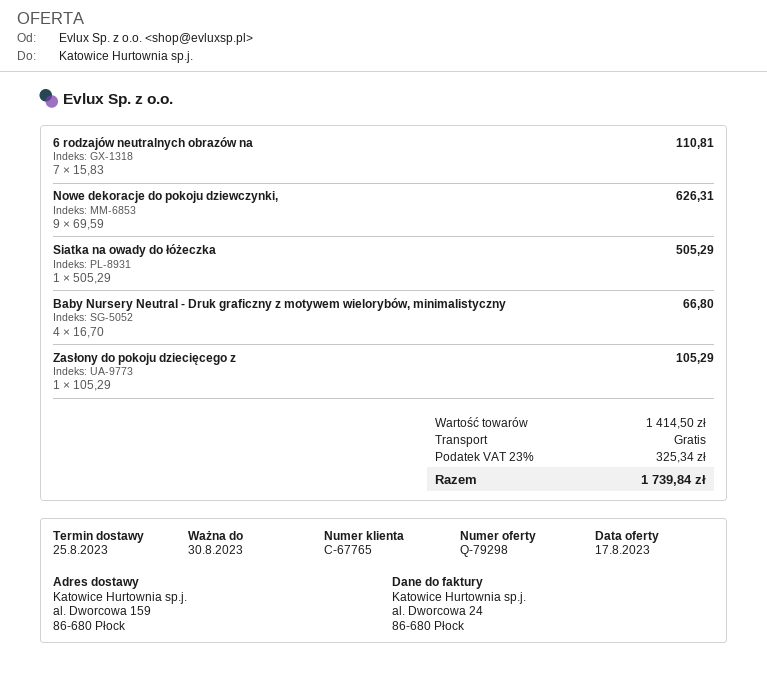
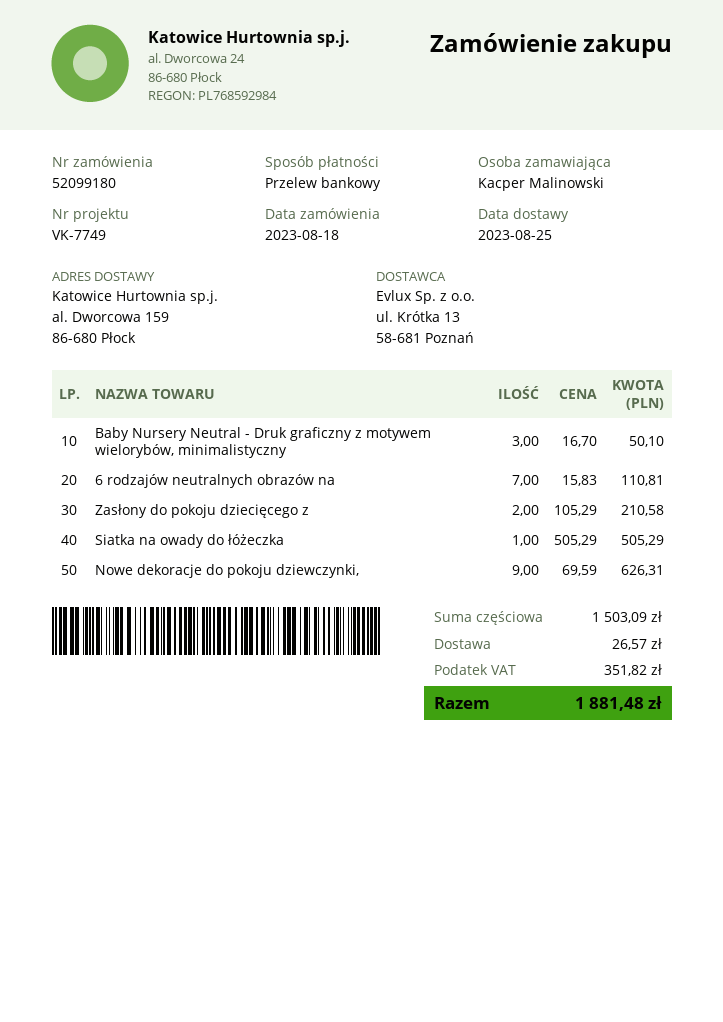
Baby Nursery Neutral - Druk graficzny z motywem wielorybów, minimalistyczny: 4 x 16.70 = 66.80 -> 3 x 16.70 = 50.10
Zasłony do pokoju dziecięcego z: 1 x 105.29 = 105.29 -> 2 x 105.29 = 210.58
subtotal: 1414.50 -> 1503.09
shipping: 0.00 -> 26.57
tax: 325.34 -> 351.82
total: 1739.84 -> 1881.48

